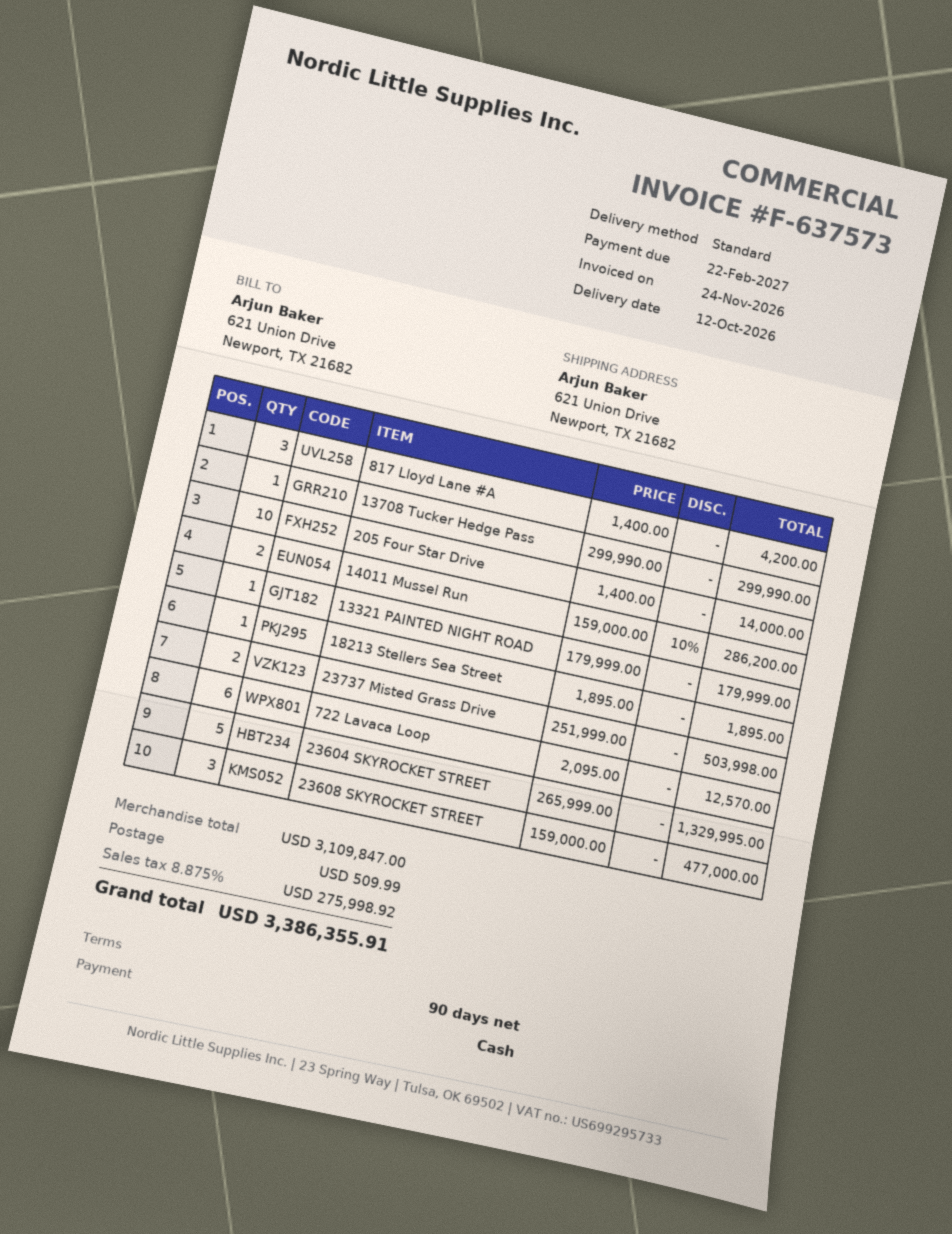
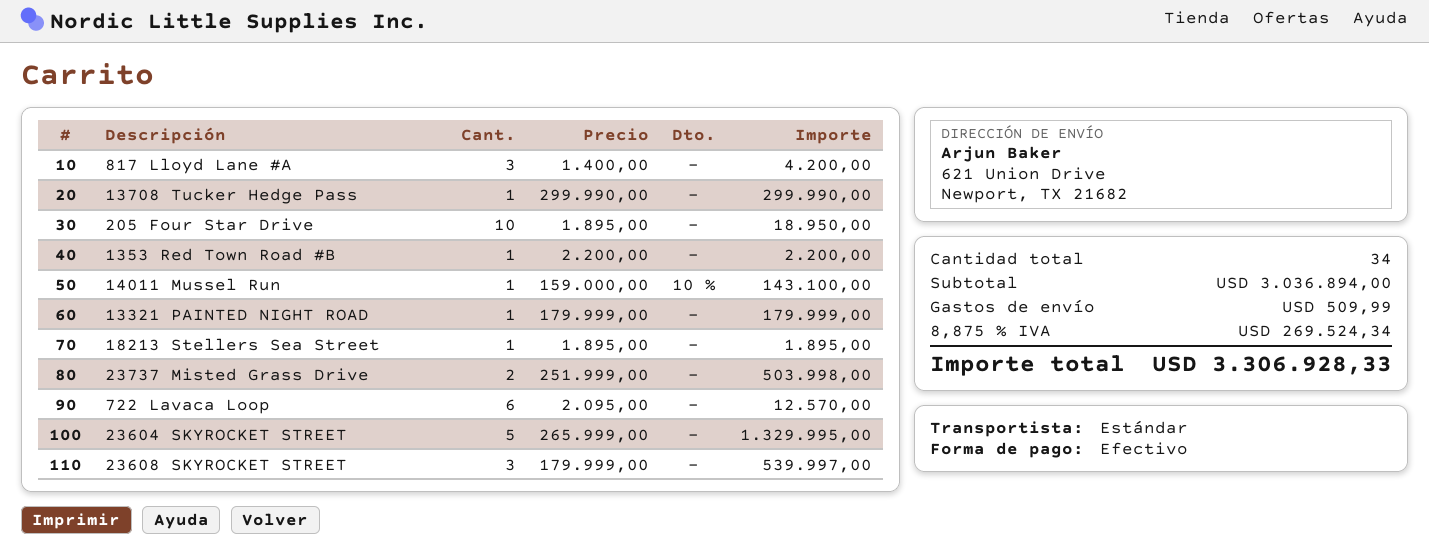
205 Four Star Drive: 10 x 1400.00 = 14000.00 -> 10 x 1895.00 = 18950.00
14011 Mussel Run: 2 x 159000.00 - 10% = 286200.00 -> 1 x 159000.00 - 10% = 143100.00
23608 SKYROCKET STREET: 3 x 159000.00 = 477000.00 -> 3 x 179999.00 = 539997.00
1353 Red Town Road #B: none -> 1 x 2200.00 = 2200.00
subtotal: 3109847.00 -> 3036894.00
tax: 8.875% = 275998.92 -> 8.875% = 269524.34
total: 3386355.91 -> 3306928.33

